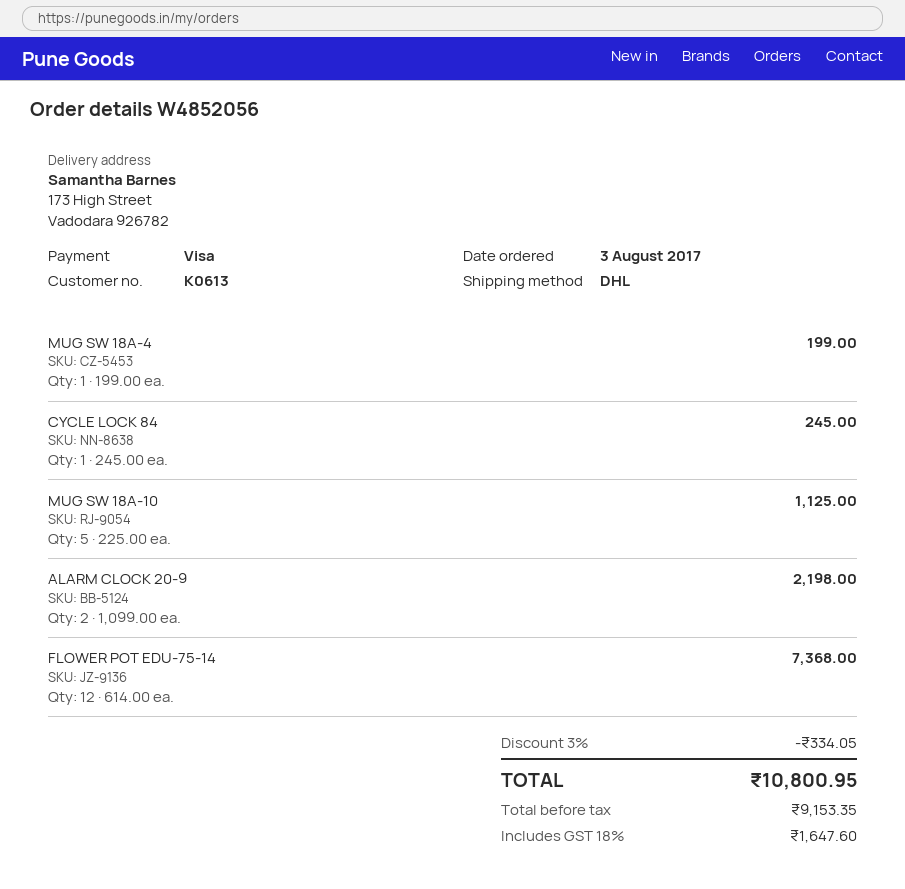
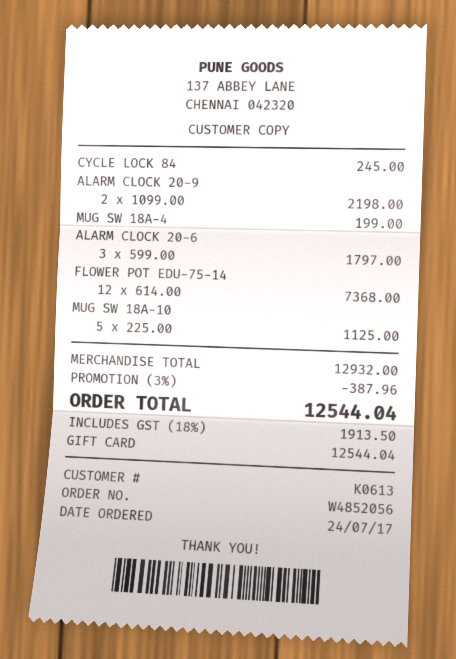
order date: 2017-08-03 -> 2017-07-24
payment method: Visa -> gift card
ALARM CLOCK 20-6: none -> 3 x 599.00 = 1797.00
discount: 3% = 334.05 -> 3% = 387.96
tax: 18% = 1647.60 -> 18% = 1913.50
total: 10800.95 -> 12544.04

